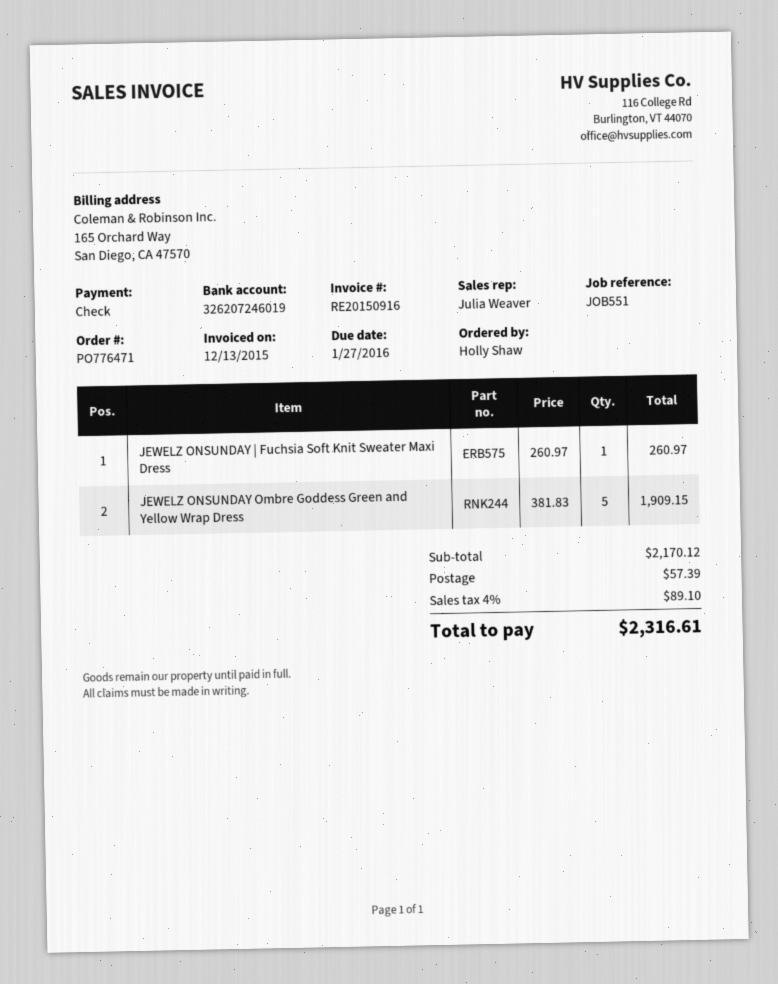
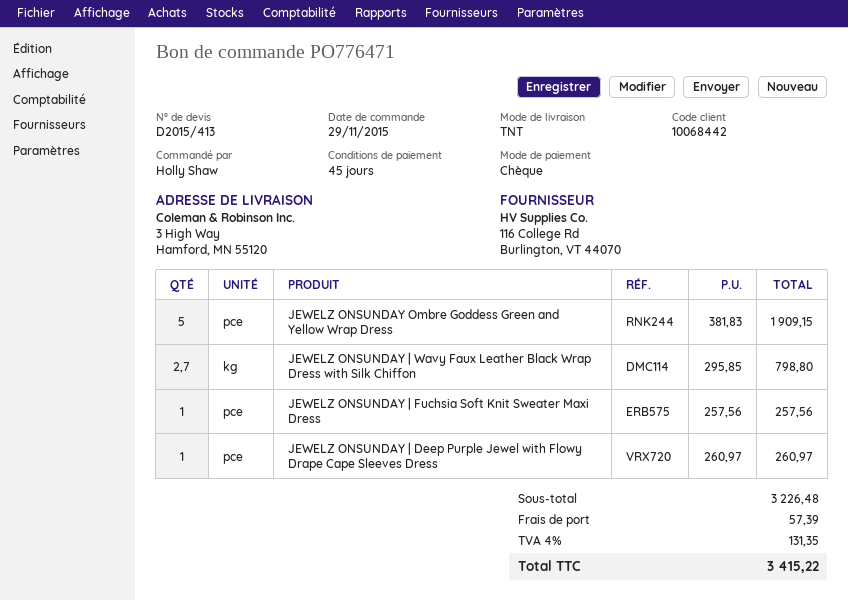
JEWELZ ONSUNDAY | Fuchsia Soft Knit Sweater Maxi Dress: 1 x 260.97 = 260.97 -> 1 x 257.56 = 257.56
JEWELZ ONSUNDAY | Wavy Faux Leather Black Wrap Dress with Silk Chiffon: none -> 2.7 x 295.85 = 798.80
JEWELZ ONSUNDAY | Deep Purple Jewel with Flowy Drape Cape Sleeves Dress: none -> 1 x 260.97 = 260.97
subtotal: 2170.12 -> 3226.48
tax: 4% = 89.10 -> 4% = 131.35
total: 2316.61 -> 3415.22

